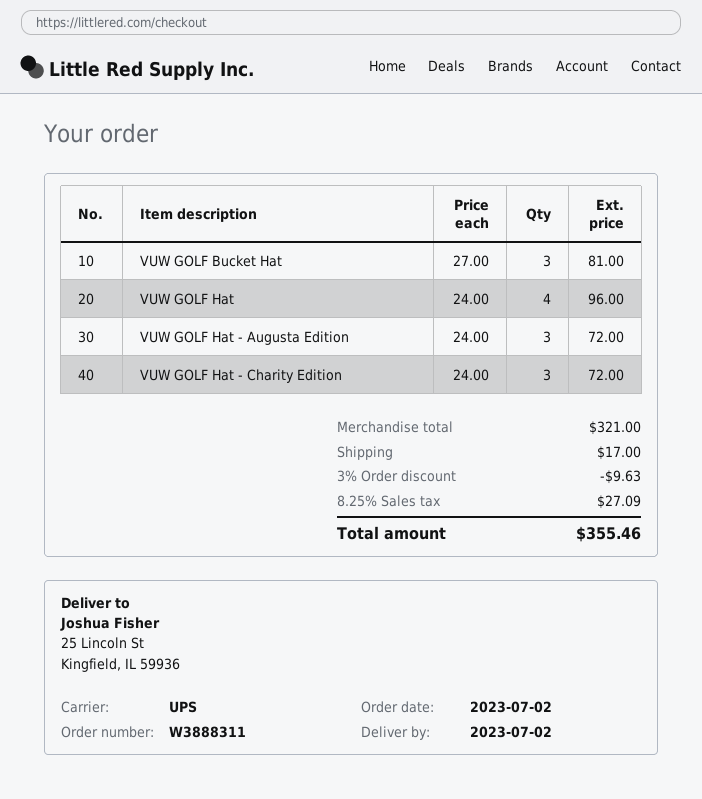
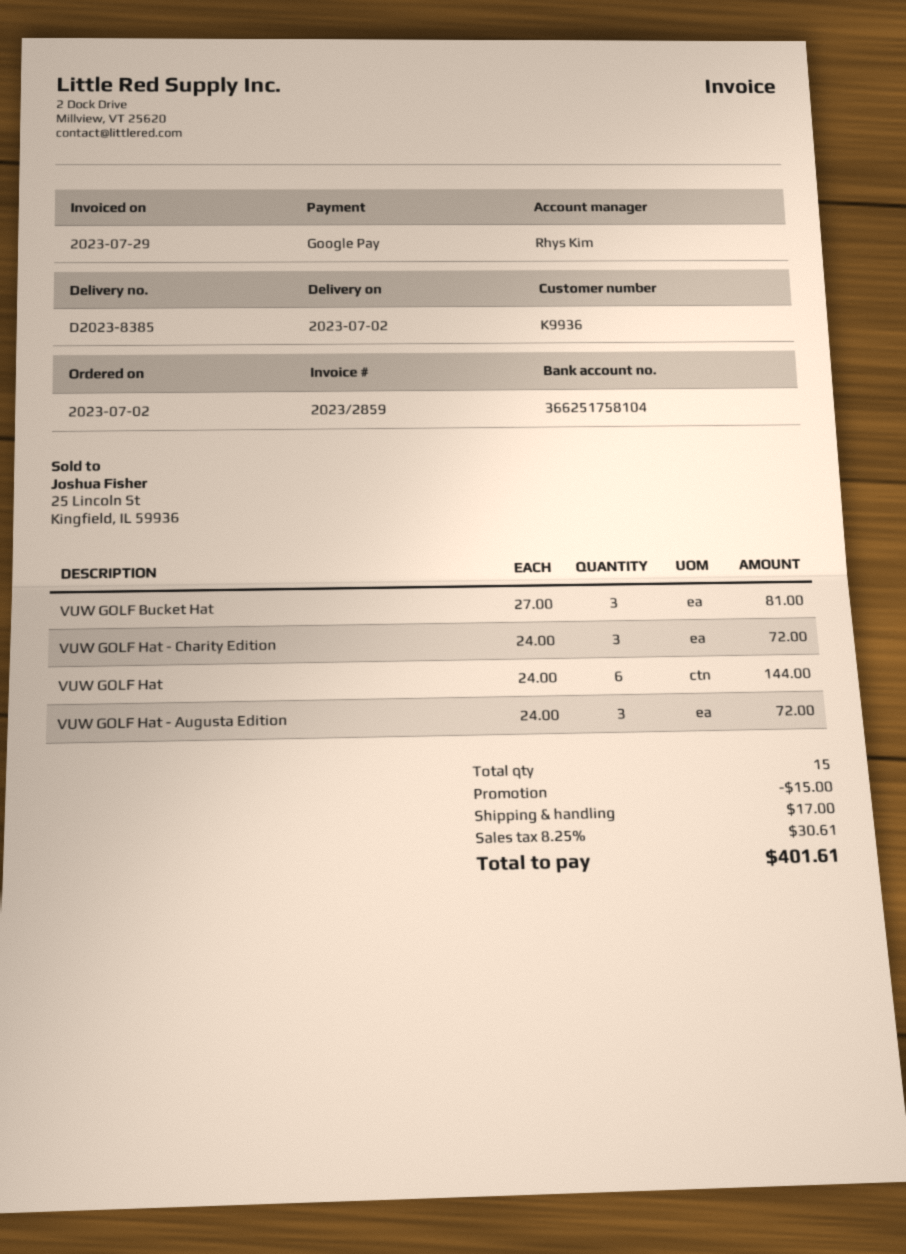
VUW GOLF Hat: 4 x 24.00 = 96.00 -> 6 x 24.00 = 144.00
discount: 9.63 -> 15.00
tax: 8.25% = 27.09 -> 8.25% = 30.61
total: 355.46 -> 401.61

